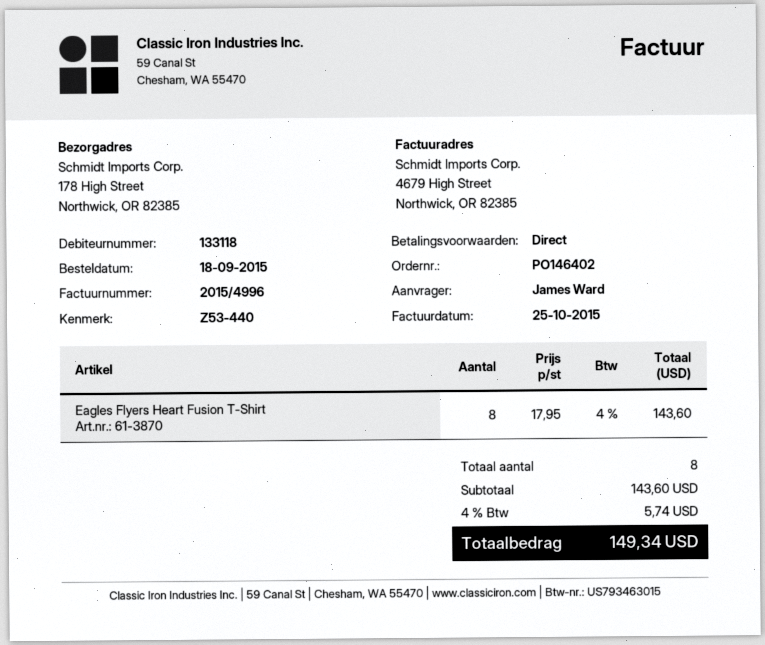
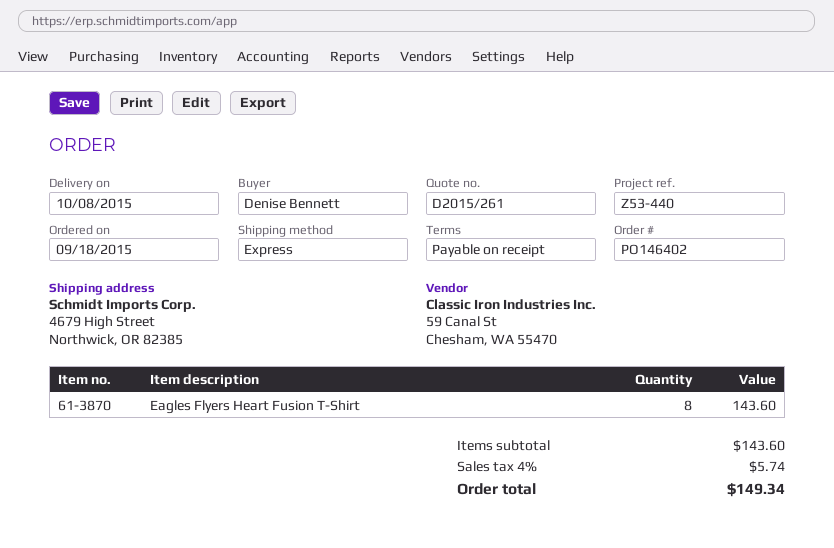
ordered by: James Ward -> Denise Bennett
ship to: 178 High Street, Northwick, OR 82385 -> 4679 High Street, Northwick, OR 82385

